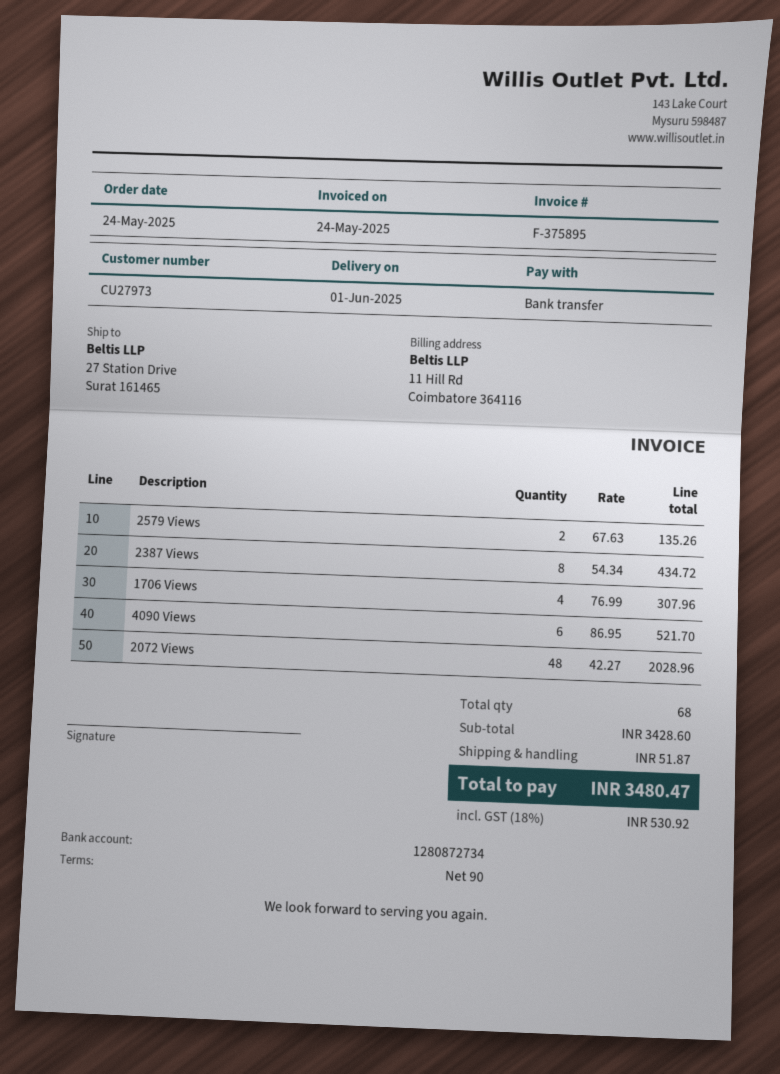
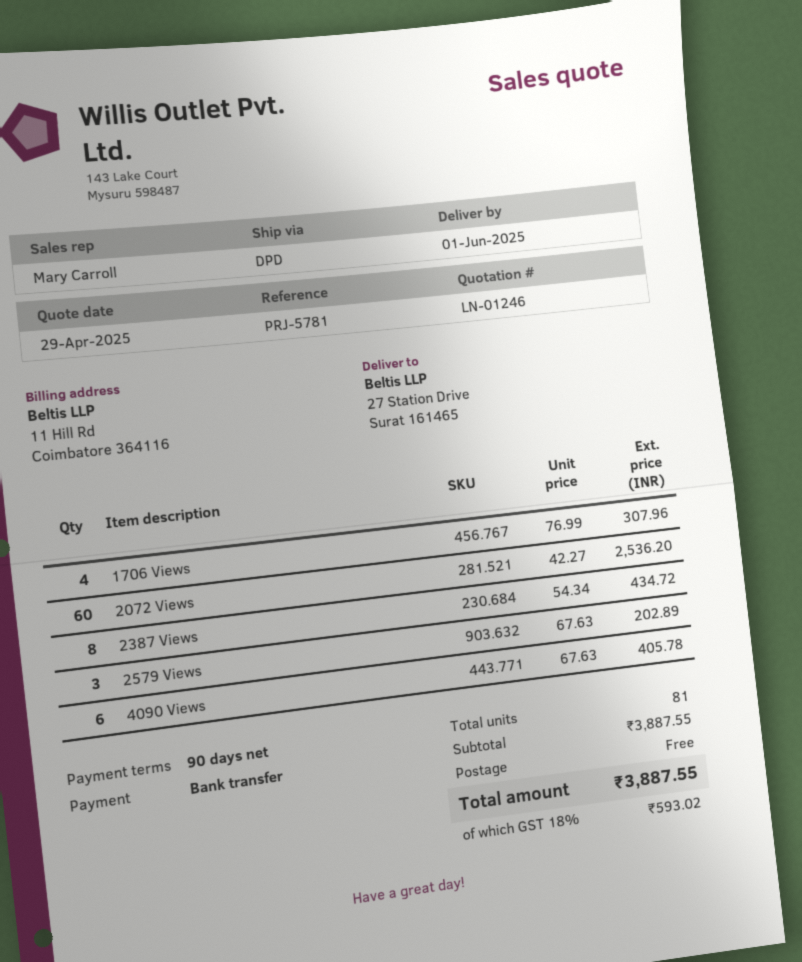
2579 Views: 2 x 67.63 = 135.26 -> 3 x 67.63 = 202.89
4090 Views: 6 x 86.95 = 521.70 -> 6 x 67.63 = 405.78
2072 Views: 48 x 42.27 = 2028.96 -> 60 x 42.27 = 2536.20
total quantity: 68 -> 81
subtotal: 3428.60 -> 3887.55
shipping: 51.87 -> 0.00
tax: 18% = 530.92 -> 18% = 593.02
total: 3480.47 -> 3887.55

